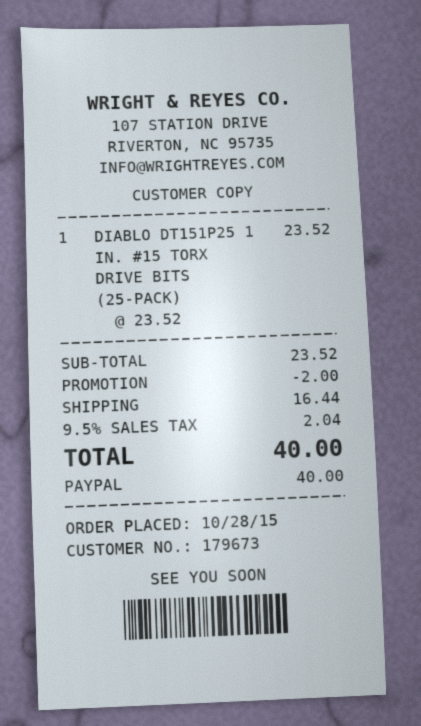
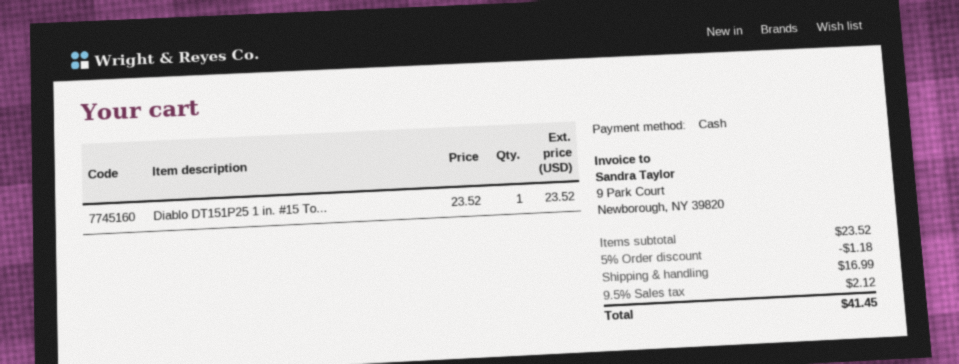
payment method: PayPal -> cash
discount: 2.00 -> 1.18
shipping: 16.44 -> 16.99
tax: 9.5% = 2.04 -> 9.5% = 2.12
total: 40.00 -> 41.45

